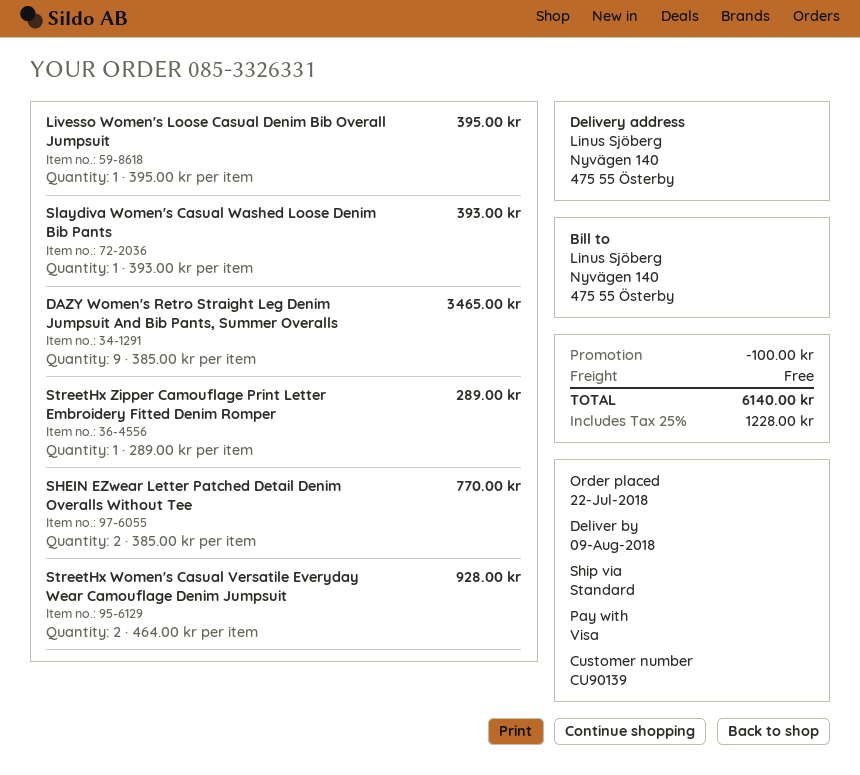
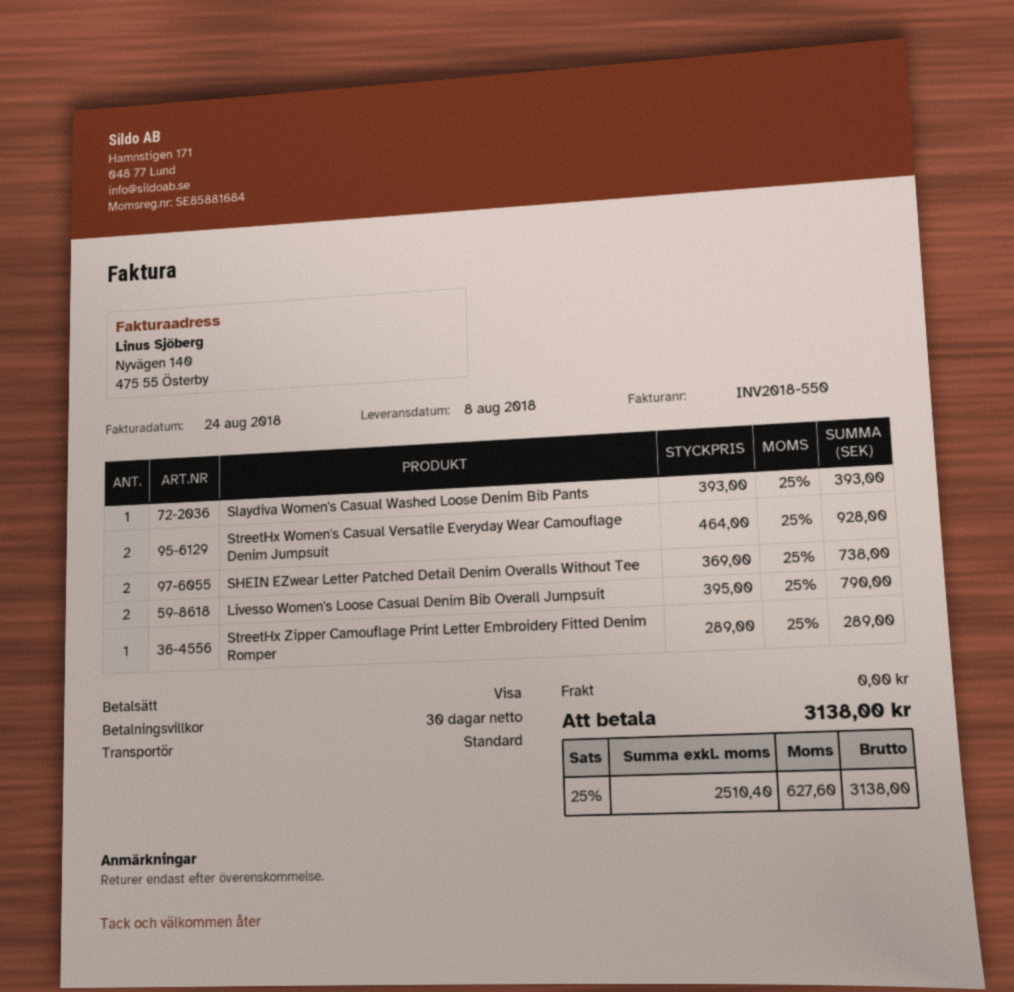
delivery date: 2018-08-09 -> 2018-08-08
Livesso Women's Loose Casual Denim Bib Overall Jumpsuit: 1 x 395.00 = 395.00 -> 2 x 395.00 = 790.00
DAZY Women's Retro Straight Leg Denim Jumpsuit And Bib Pants, Summer Overalls: 9 x 385.00 = 3465.00 -> none
SHEIN EZwear Letter Patched Detail Denim Overalls Without Tee: 2 x 385.00 = 770.00 -> 2 x 369.00 = 738.00
discount: 100.00 -> none
tax: 25% = 1228.00 -> 25% = 627.60
total: 6140.00 -> 3138.00

